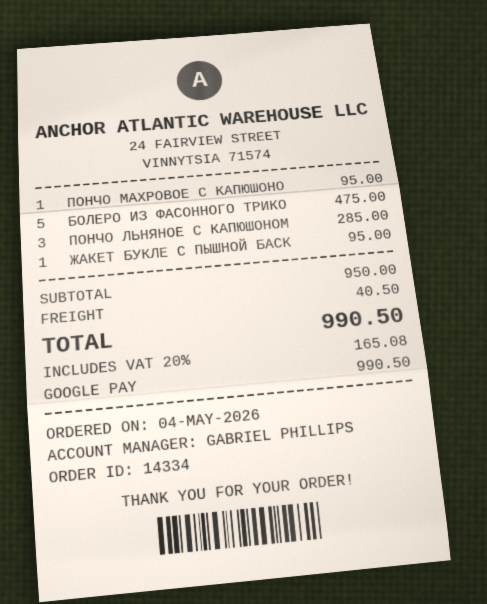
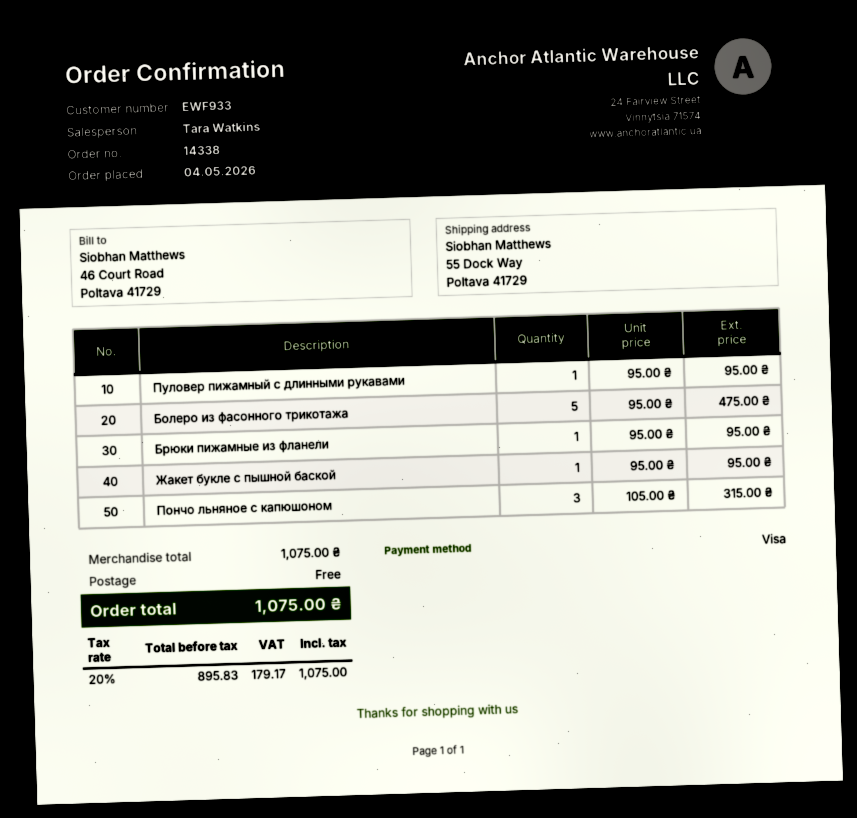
order number: 14334 -> 14338
sales rep: GABRIEL PHILLIPS -> Tara Watkins
payment method: Google Pay -> Visa
ПОНЧО МАХРОВОЕ С КАПЮШОНО: 1 for 95.00 -> none
ПОНЧО ЛЬНЯНОЕ С КАПЮШОНОМ: 3 for 285.00 -> 3 for 315.00
Пуловер пижамный с длинными рукавами: none -> 1 for 95.00
Брюки пижамные из фланели: none -> 1 for 95.00
subtotal: 950.00 -> 1075.00
shipping: 40.50 -> 0.00
tax: 20% = 165.08 -> 20% = 179.17
total: 990.50 -> 1075.00

